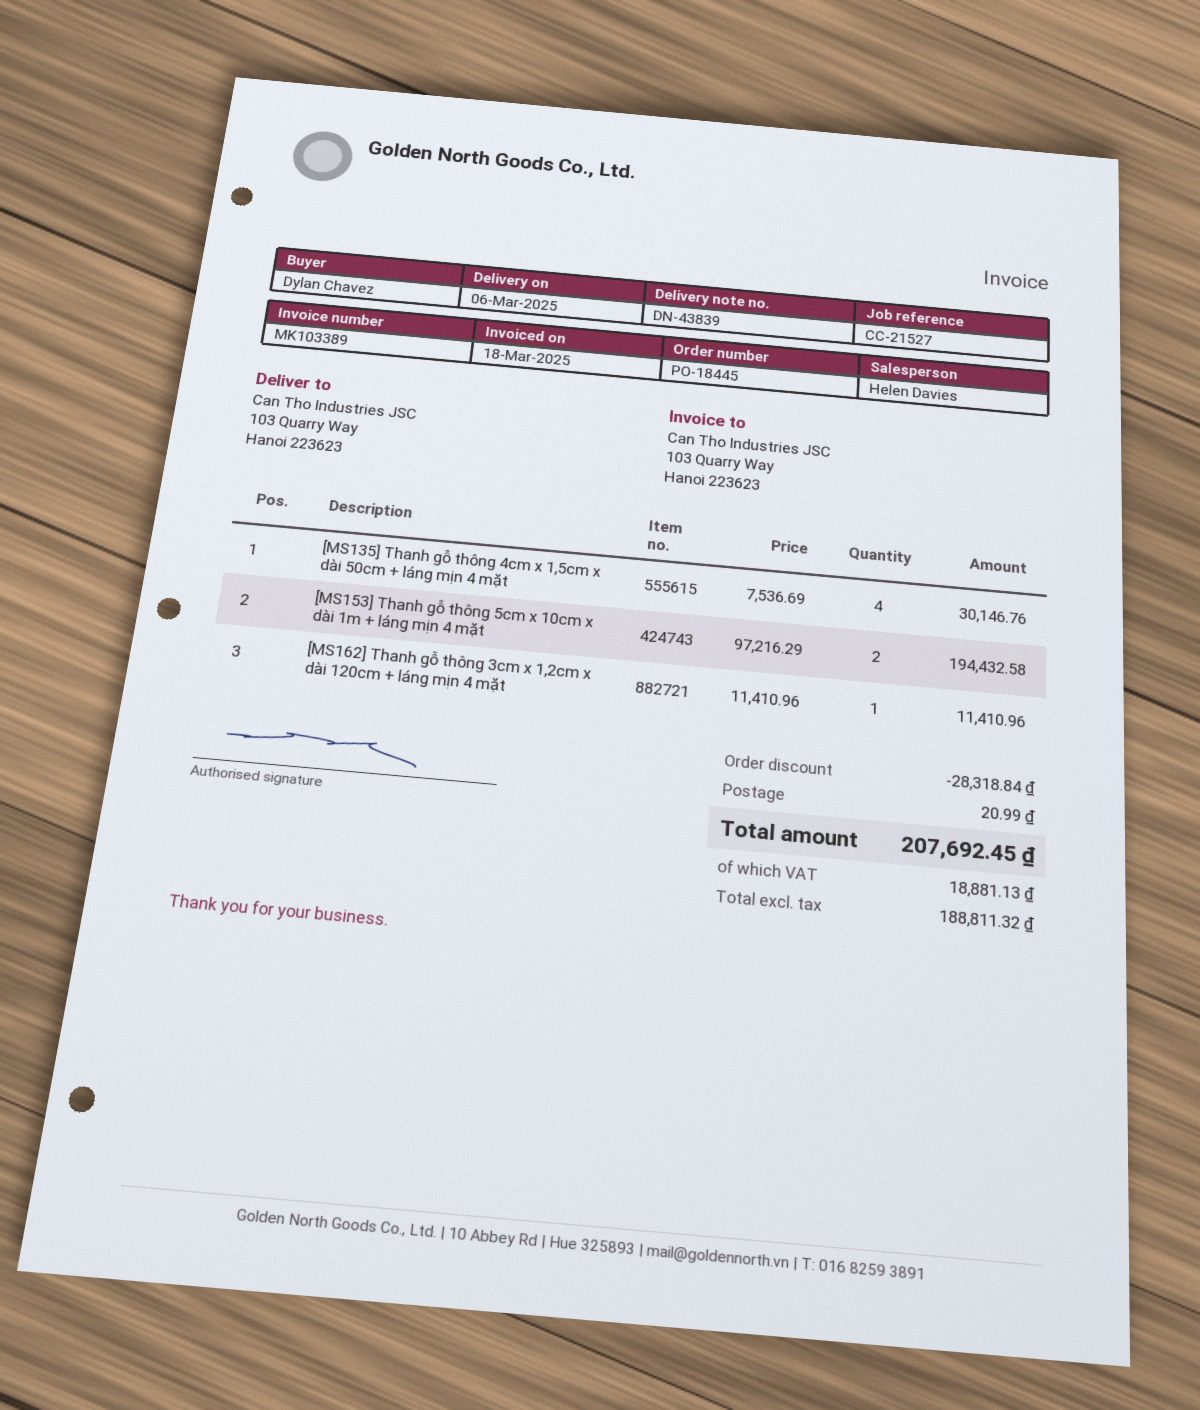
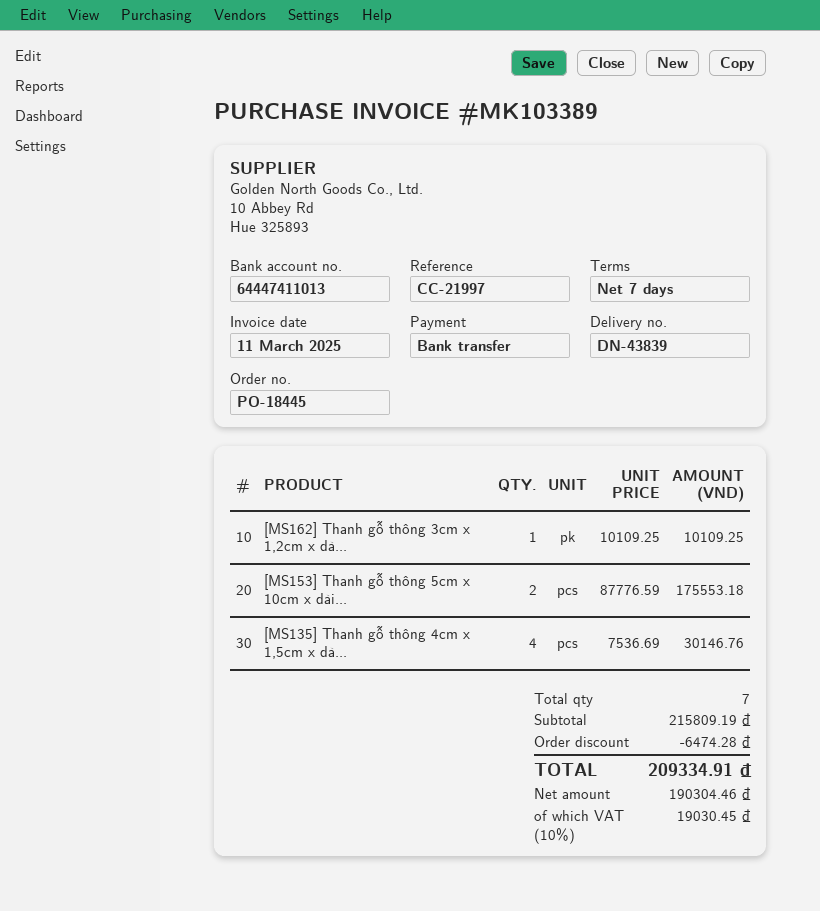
invoice date: 2025-03-18 -> 2025-03-11
reference: CC-21527 -> CC-21997
[MS153] Thanh gỗ thông 5cm x 10cm x dài 1m + láng mịn 4 mặt: 2 x 97216.29 = 194432.58 -> 2 x 87776.59 = 175553.18
[MS162] Thanh gỗ thông 3cm x 1,2cm x dài 120cm + láng mịn 4 mặt: 1 x 11410.96 = 11410.96 -> 1 x 10109.25 = 10109.25
discount: 28318.84 -> 6474.28
shipping: 20.99 -> none
net: 188811.32 -> 190304.46
tax: 18881.13 -> 19030.45
total: 207692.45 -> 209334.91

